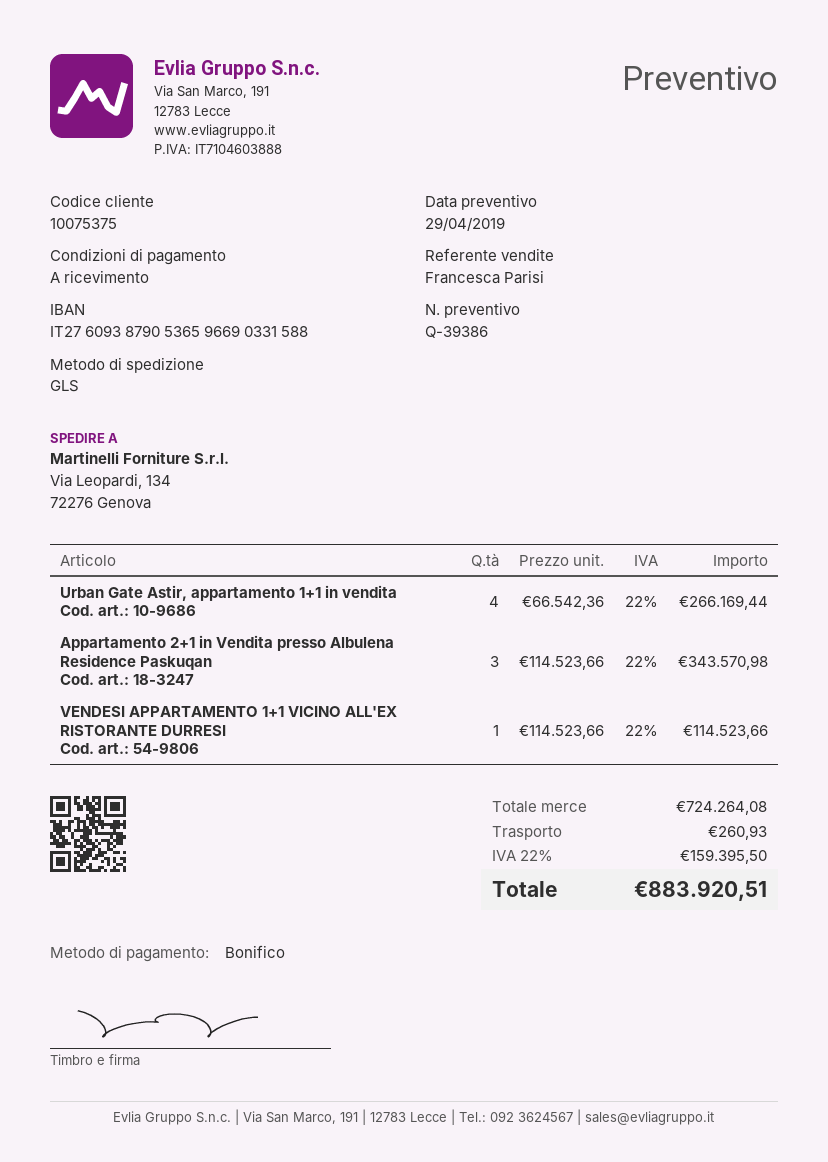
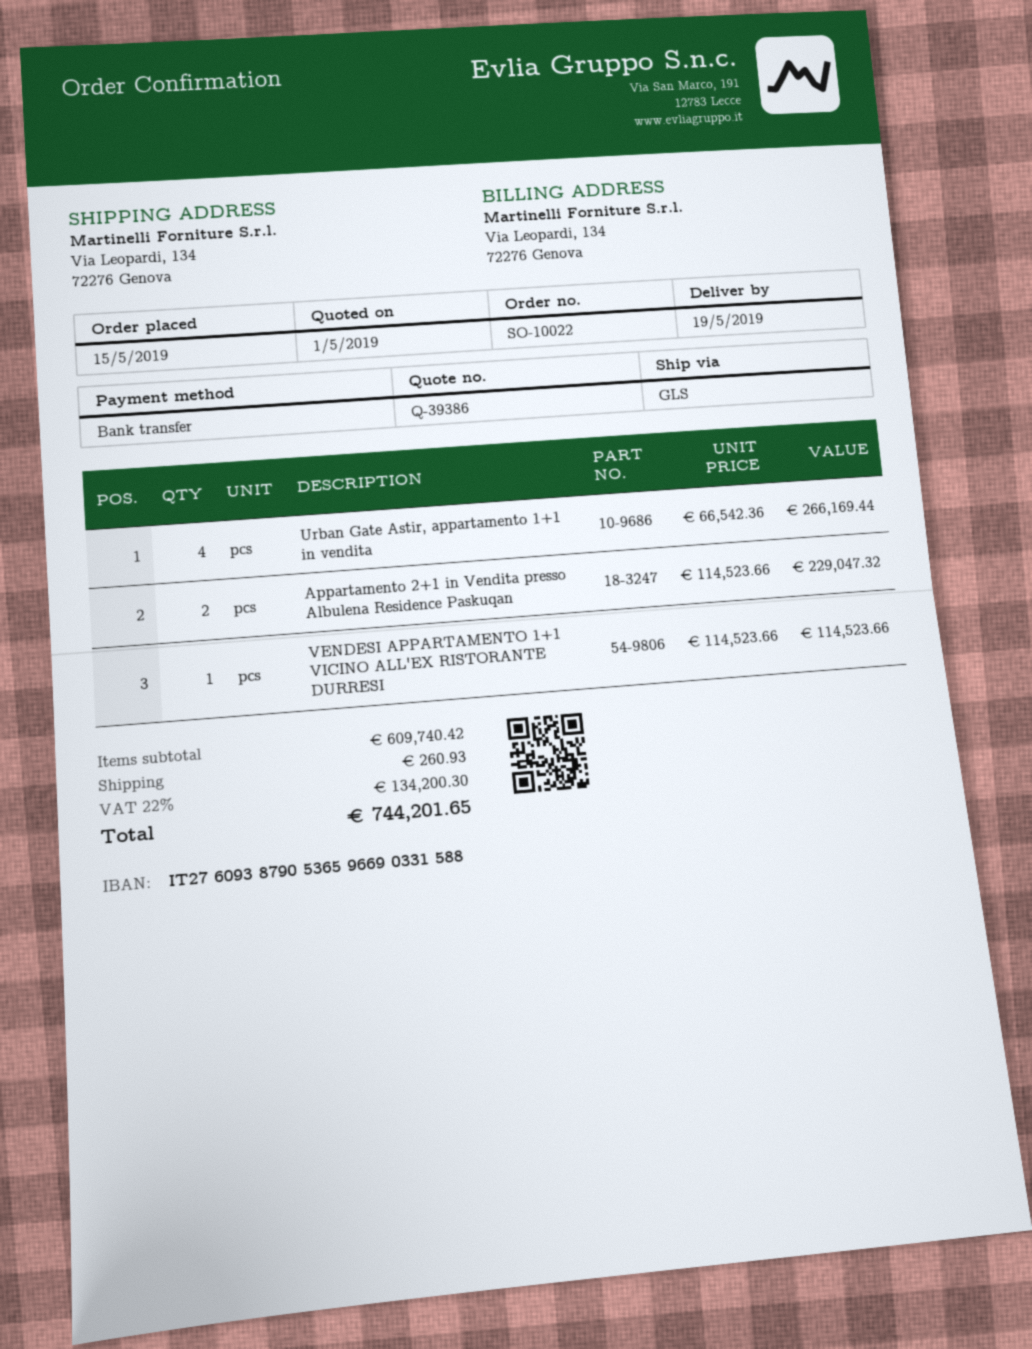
quote date: 2019-04-29 -> 2019-05-01
Appartamento 2+1 in Vendita presso Albulena Residence Paskuqan: 3 x 114523.66 = 343570.98 -> 2 x 114523.66 = 229047.32
subtotal: 724264.08 -> 609740.42
tax: 22% = 159395.50 -> 22% = 134200.30
total: 883920.51 -> 744201.65

